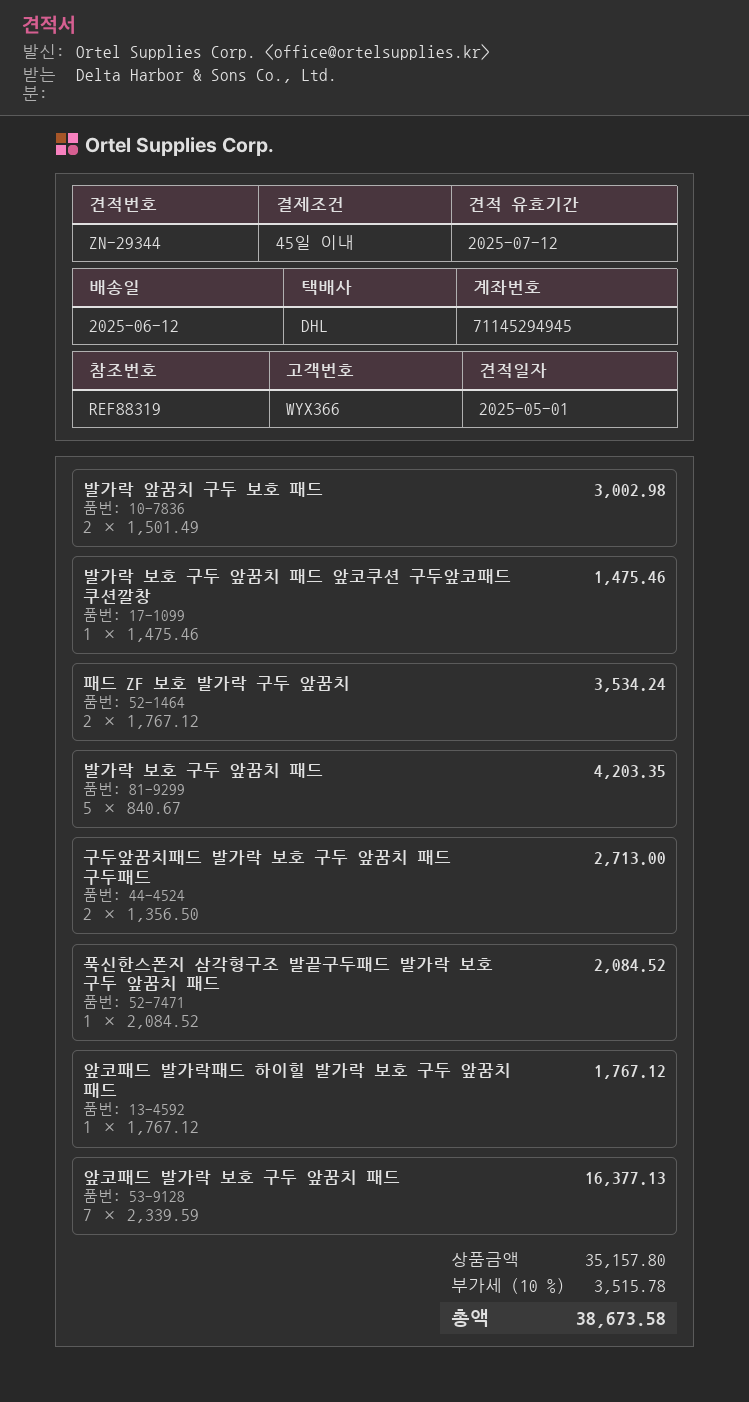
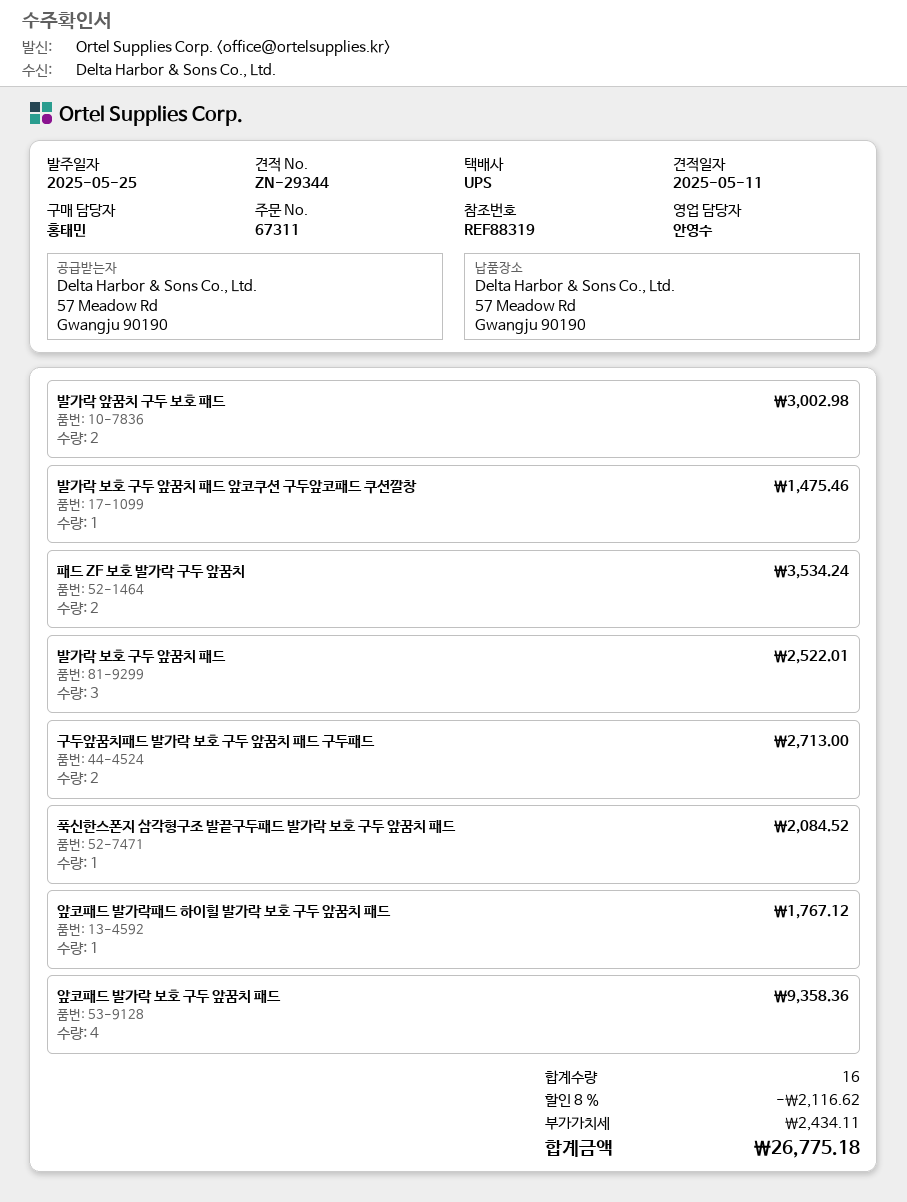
quote date: 2025-05-01 -> 2025-05-11
shipping method: DHL -> UPS
발가락 보호 구두 앞꿈치 패드: 5 for 4203.35 -> 3 for 2522.01
앞코패드 발가락 보호 구두 앞꿈치 패드: 7 for 16377.13 -> 4 for 9358.36
discount: none -> 8% = 2116.62
tax: 3515.78 -> 2434.11
total: 38673.58 -> 26775.18

